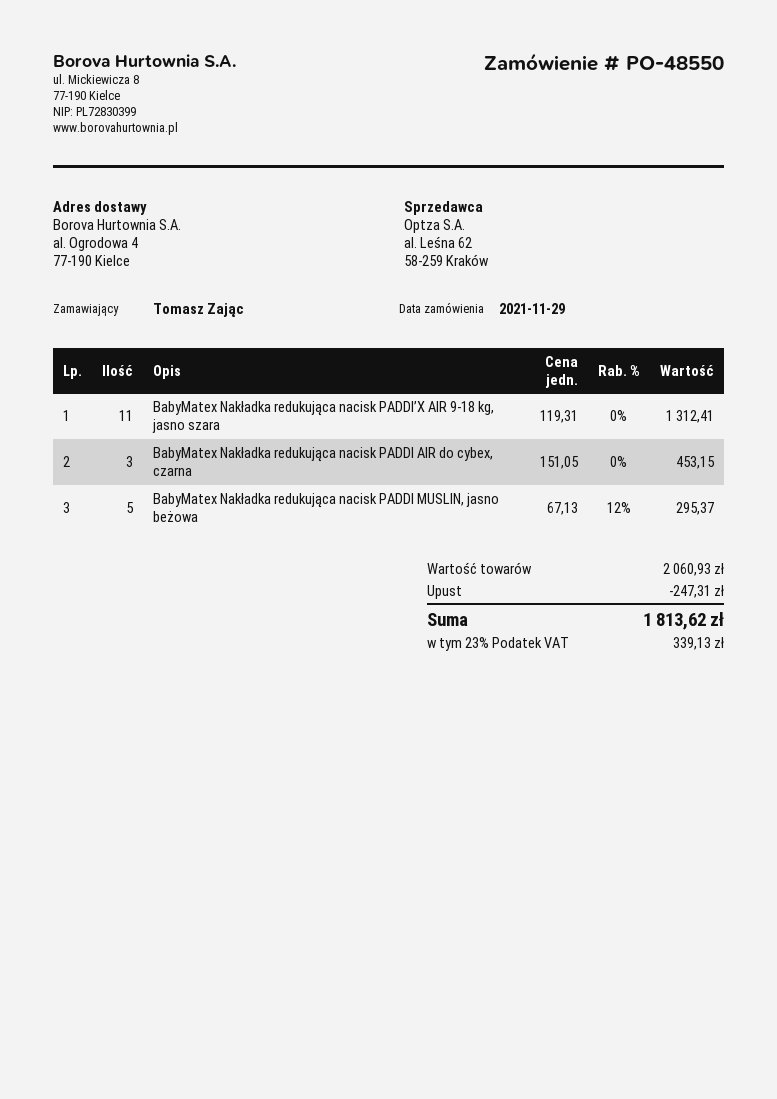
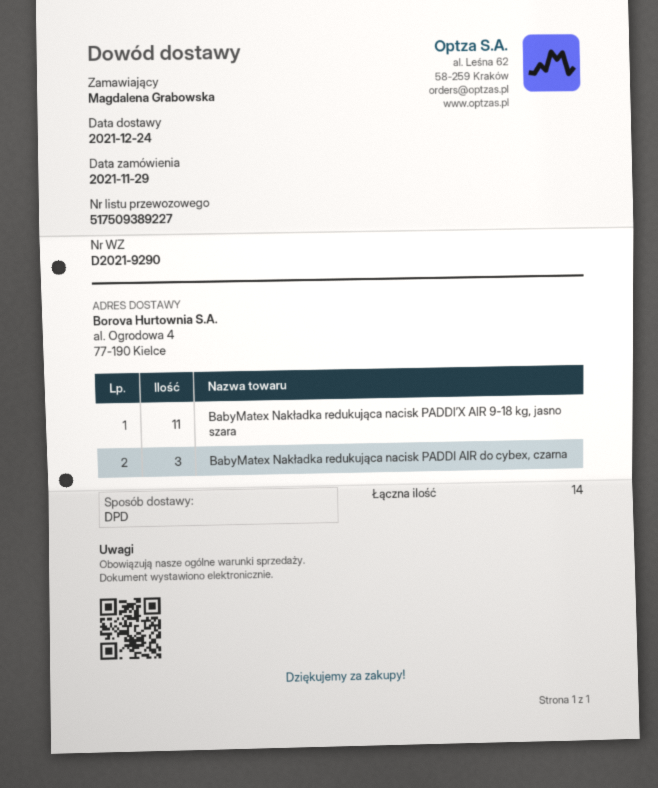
ordered by: Tomasz Zając -> Magdalena Grabowska
BabyMatex Nakładka redukująca nacisk PADDI MUSLIN, jasno beżowa: 5 -> none

